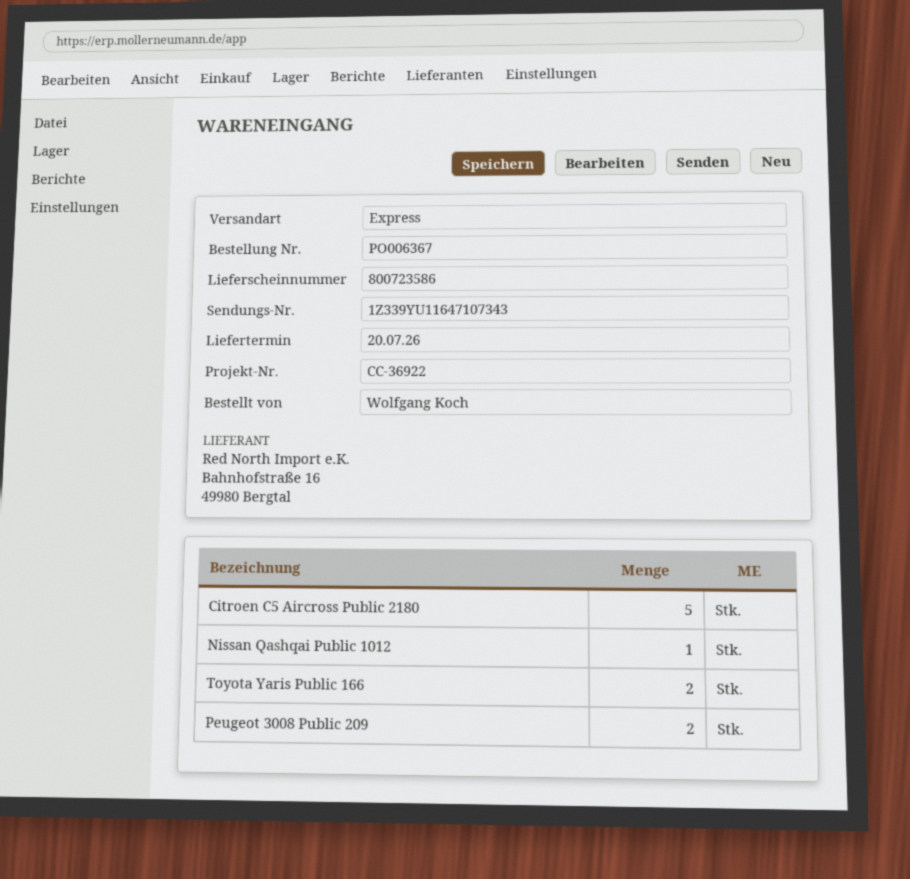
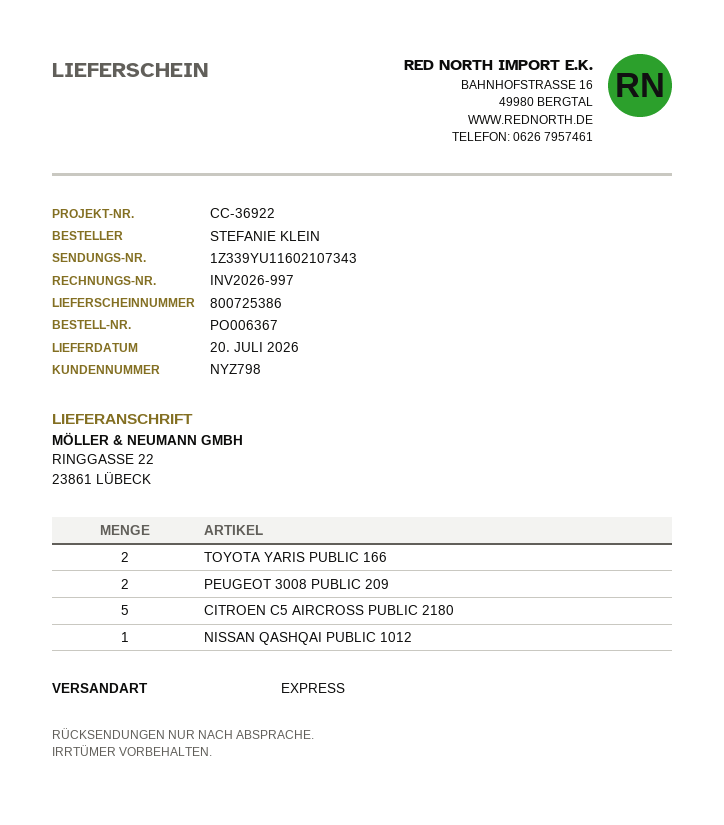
delivery note number: 800723586 -> 800725386
ordered by: Wolfgang Koch -> STEFANIE KLEIN
tracking number: 1Z339YU11647107343 -> 1Z339YU11602107343

